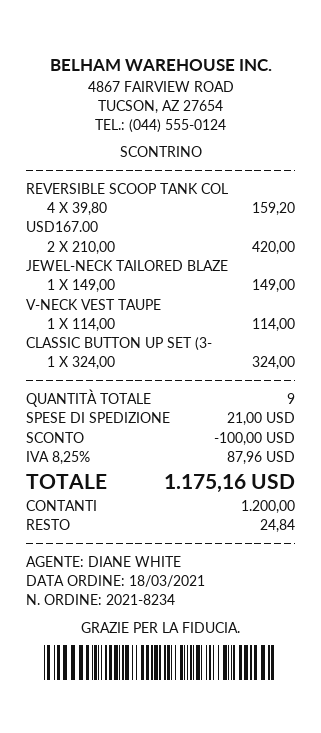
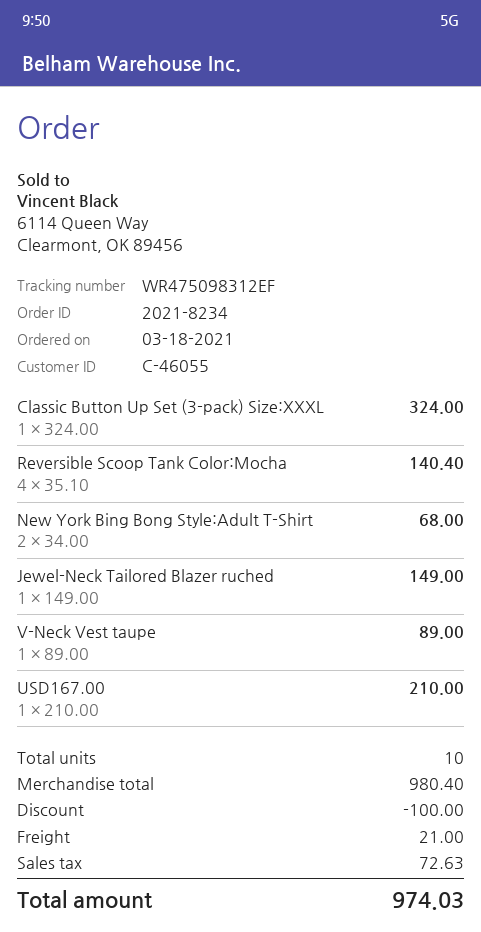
REVERSIBLE SCOOP TANK COL: 4 x 39.80 = 159.20 -> 4 x 35.10 = 140.40
USD167.00: 2 x 210.00 = 420.00 -> 1 x 210.00 = 210.00
V-NECK VEST TAUPE: 1 x 114.00 = 114.00 -> 1 x 89.00 = 89.00
New York Bing Bong Style:Adult T-Shirt: none -> 2 x 34.00 = 68.00
total quantity: 9 -> 10
tax: 87.96 -> 72.63
total: 1175.16 -> 974.03

